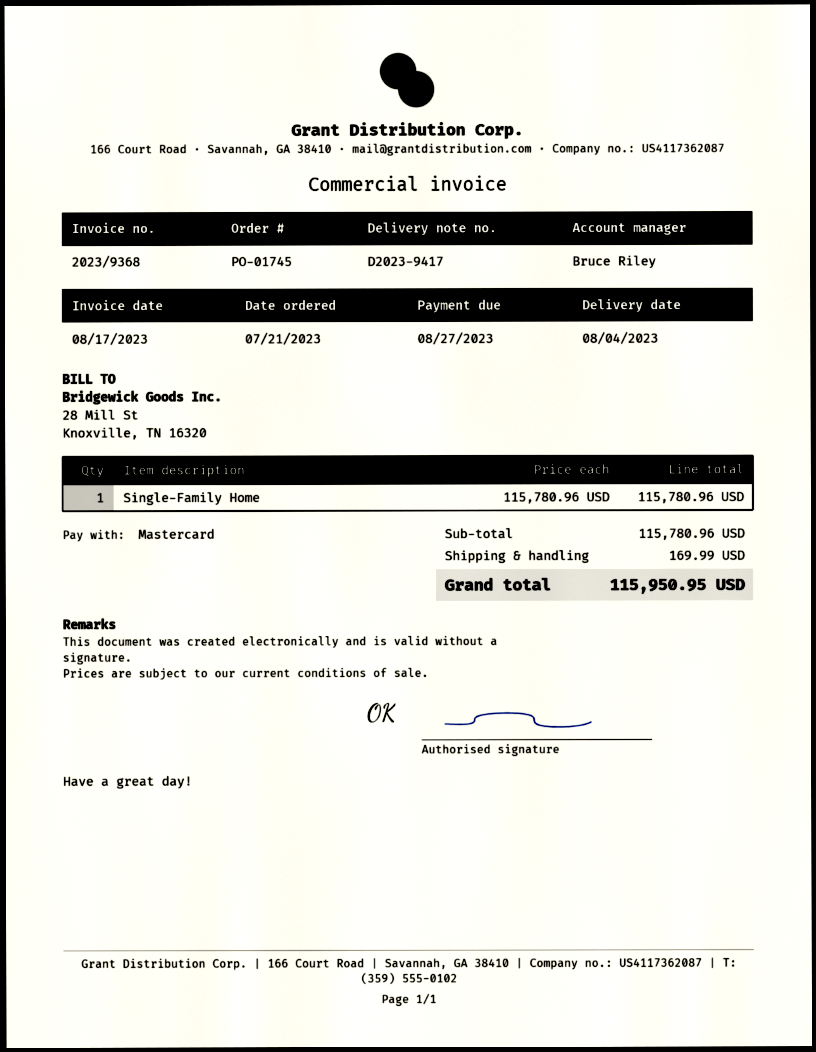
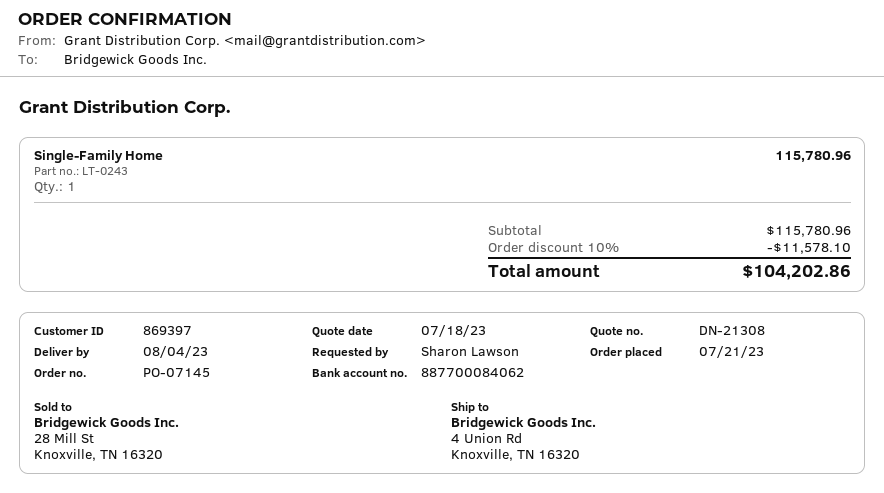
order number: PO-01745 -> PO-07145
discount: none -> 10% = 11578.10
shipping: 169.99 -> none
total: 115950.95 -> 104202.86

